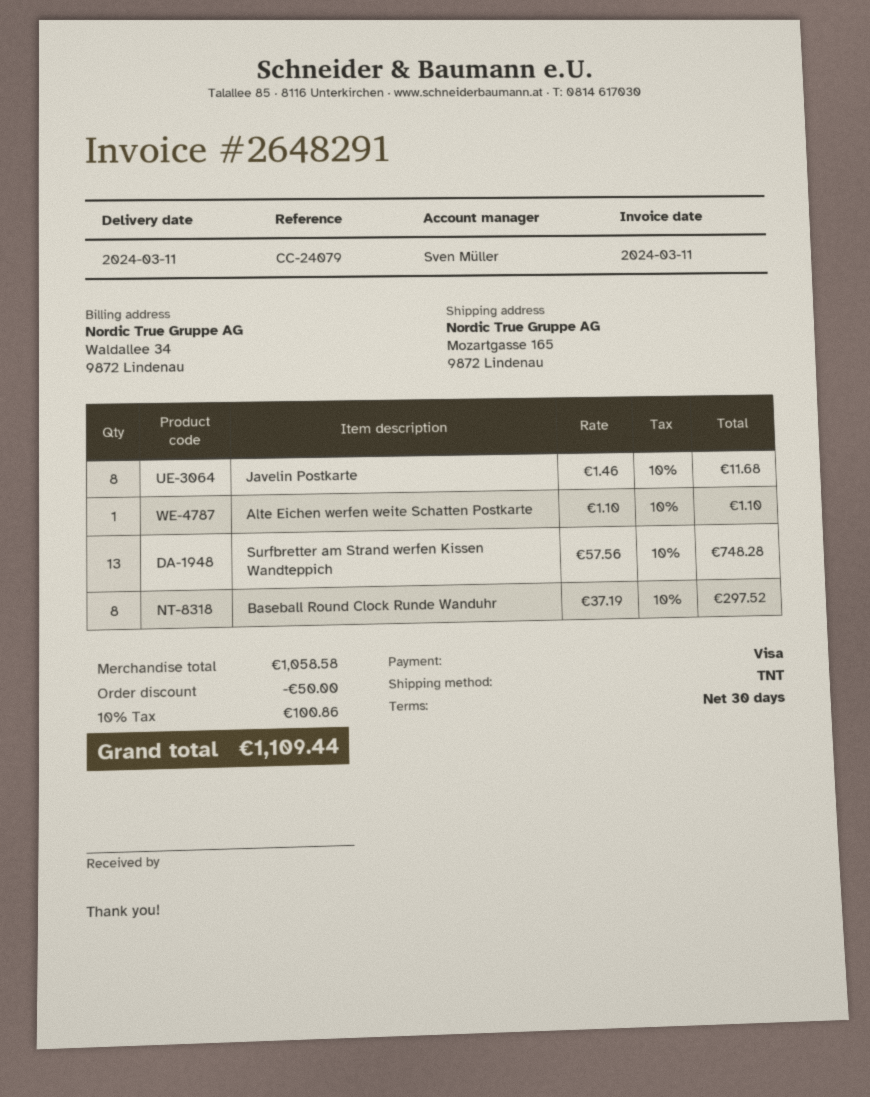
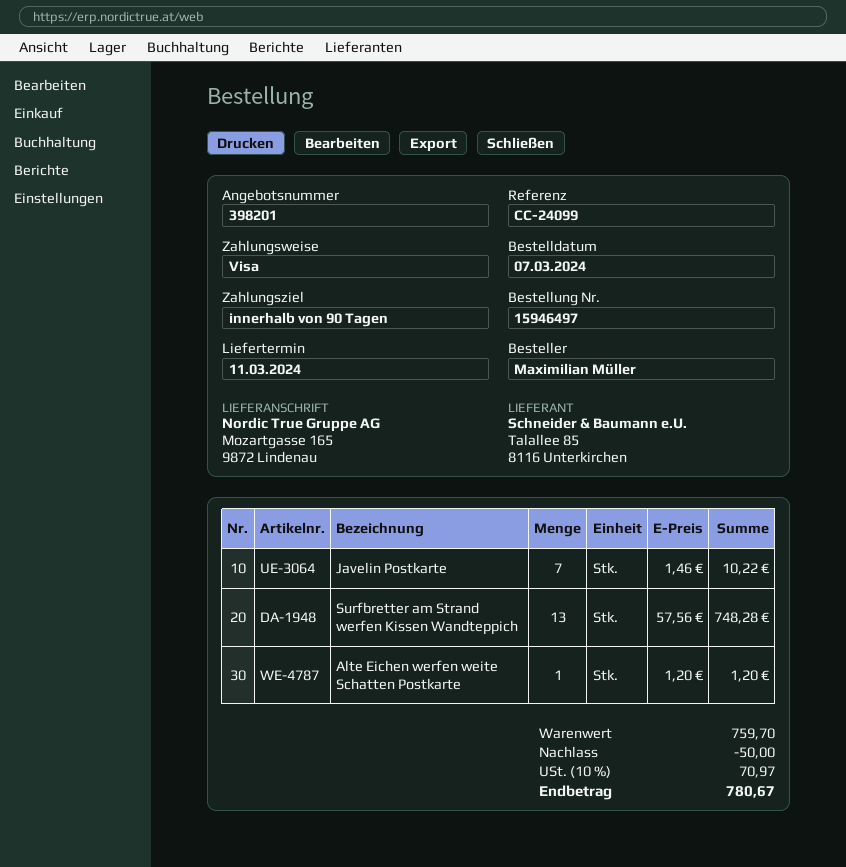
payment terms: 30 days -> 90 days
reference: CC-24079 -> CC-24099
Javelin Postkarte: 8 x 1.46 = 11.68 -> 7 x 1.46 = 10.22
Alte Eichen werfen weite Schatten Postkarte: 1 x 1.10 = 1.10 -> 1 x 1.20 = 1.20
Baseball Round Clock Runde Wanduhr: 8 x 37.19 = 297.52 -> none
subtotal: 1058.58 -> 759.70
tax: 10% = 100.86 -> 10% = 70.97
total: 1109.44 -> 780.67

